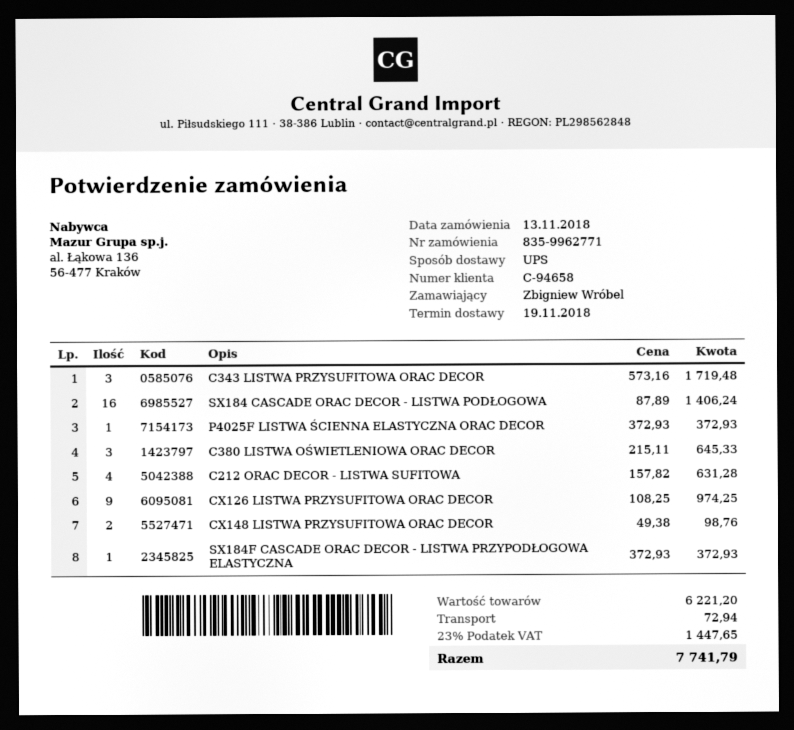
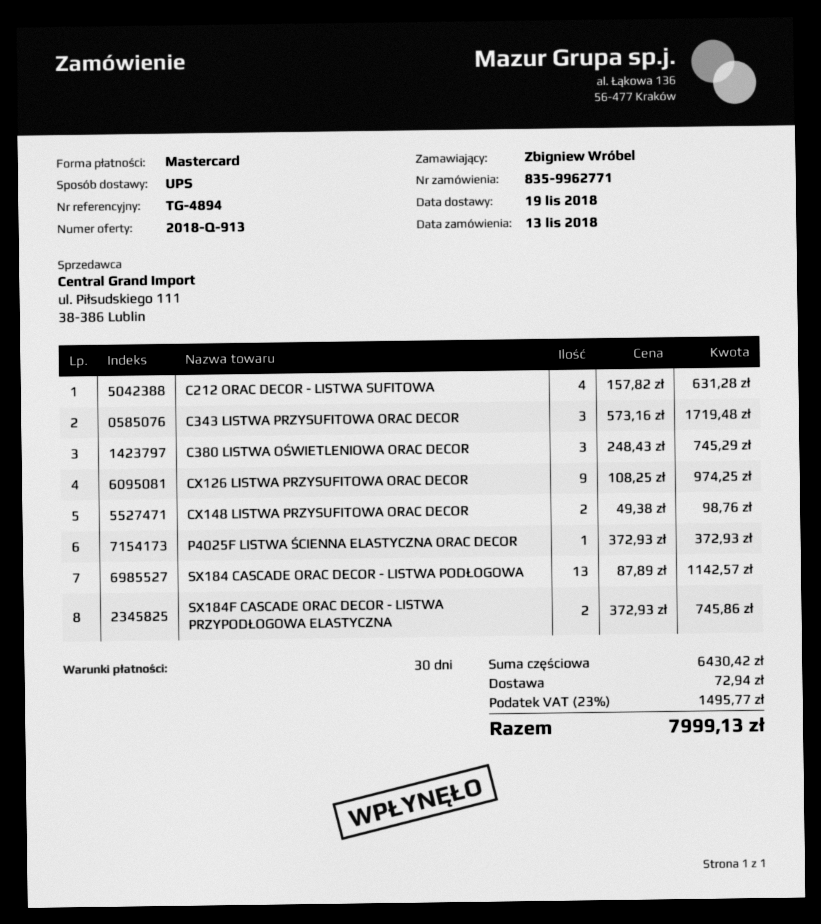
SX184 CASCADE ORAC DECOR - LISTWA PODŁOGOWA: 16 x 87.89 = 1406.24 -> 13 x 87.89 = 1142.57
C380 LISTWA OŚWIETLENIOWA ORAC DECOR: 3 x 215.11 = 645.33 -> 3 x 248.43 = 745.29
SX184F CASCADE ORAC DECOR - LISTWA PRZYPODŁOGOWA ELASTYCZNA: 1 x 372.93 = 372.93 -> 2 x 372.93 = 745.86
subtotal: 6221.20 -> 6430.42
tax: 23% = 1447.65 -> 23% = 1495.77
total: 7741.79 -> 7999.13

